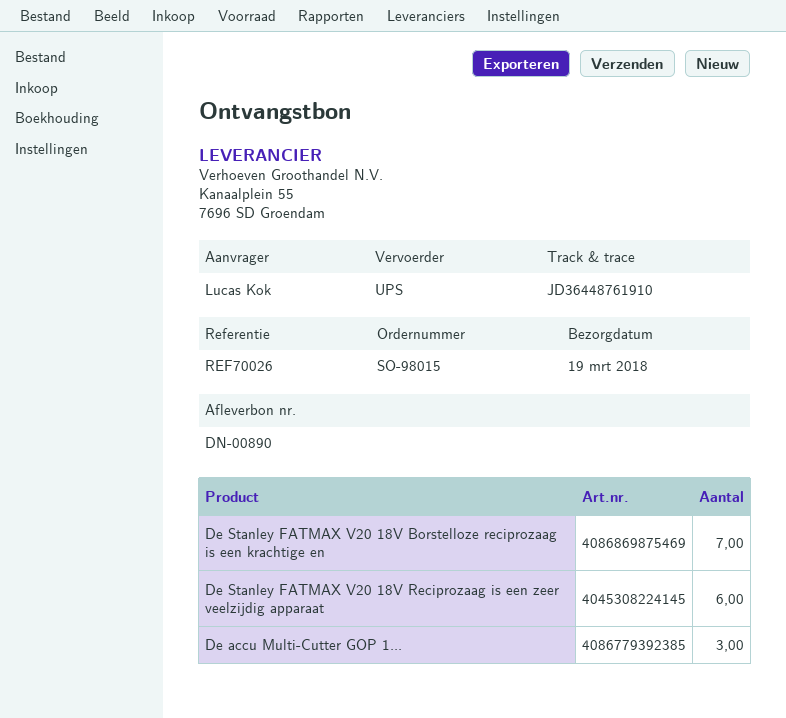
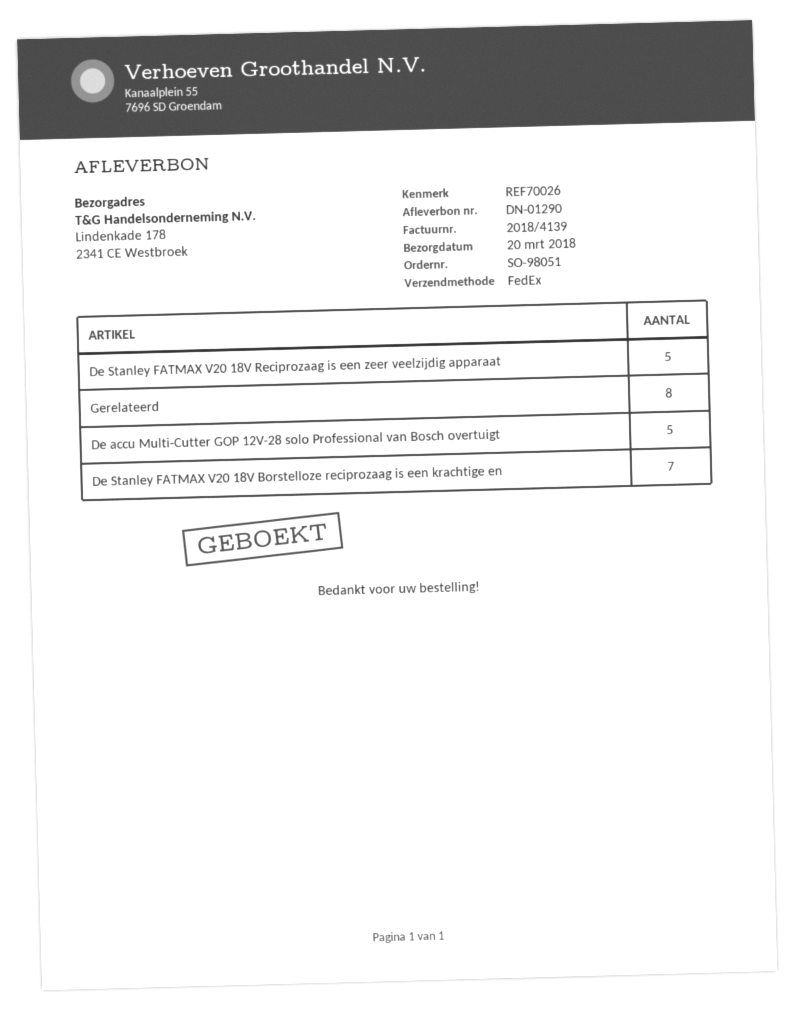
order number: SO-98015 -> SO-98051
delivery note number: DN-00890 -> DN-01290
delivery date: 2018-03-19 -> 2018-03-20
shipping method: UPS -> FedEx
De Stanley FATMAX V20 18V Reciprozaag is een zeer veelzijdig apparaat: 6 -> 5
De accu Multi-Cutter GOP 1...: 3 -> 5
Gerelateerd: none -> 8

